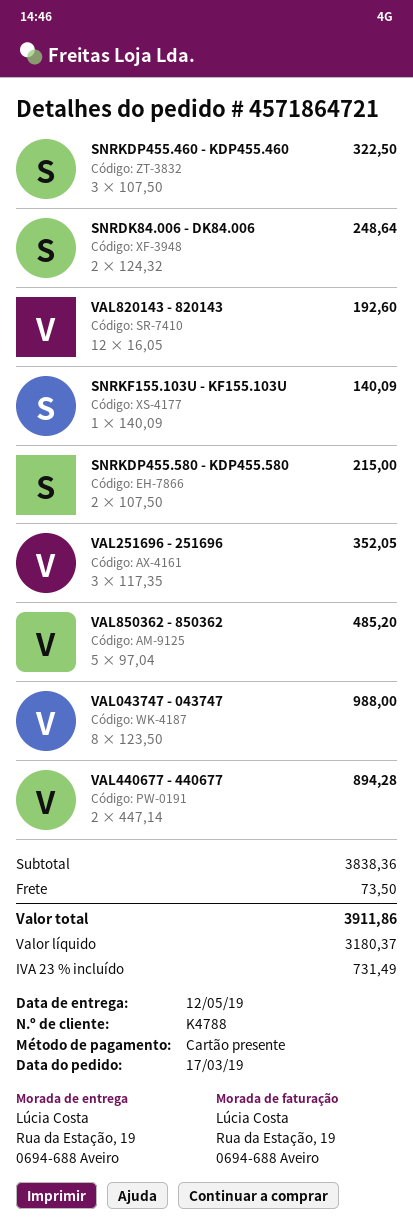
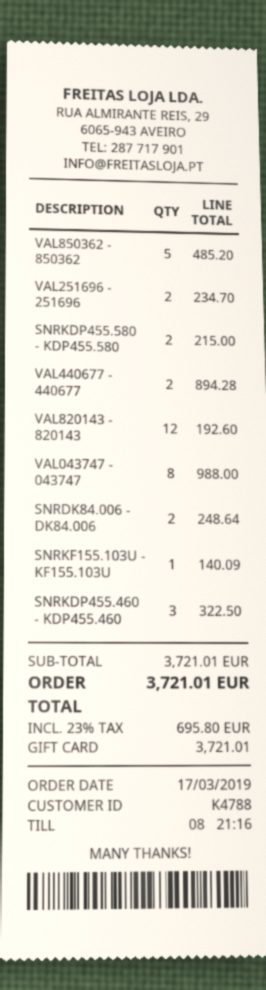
VAL251696 - 251696: 3 for 352.05 -> 2 for 234.70
subtotal: 3838.36 -> 3721.01
shipping: 73.50 -> none
tax: 23% = 731.49 -> 23% = 695.80
total: 3911.86 -> 3721.01

